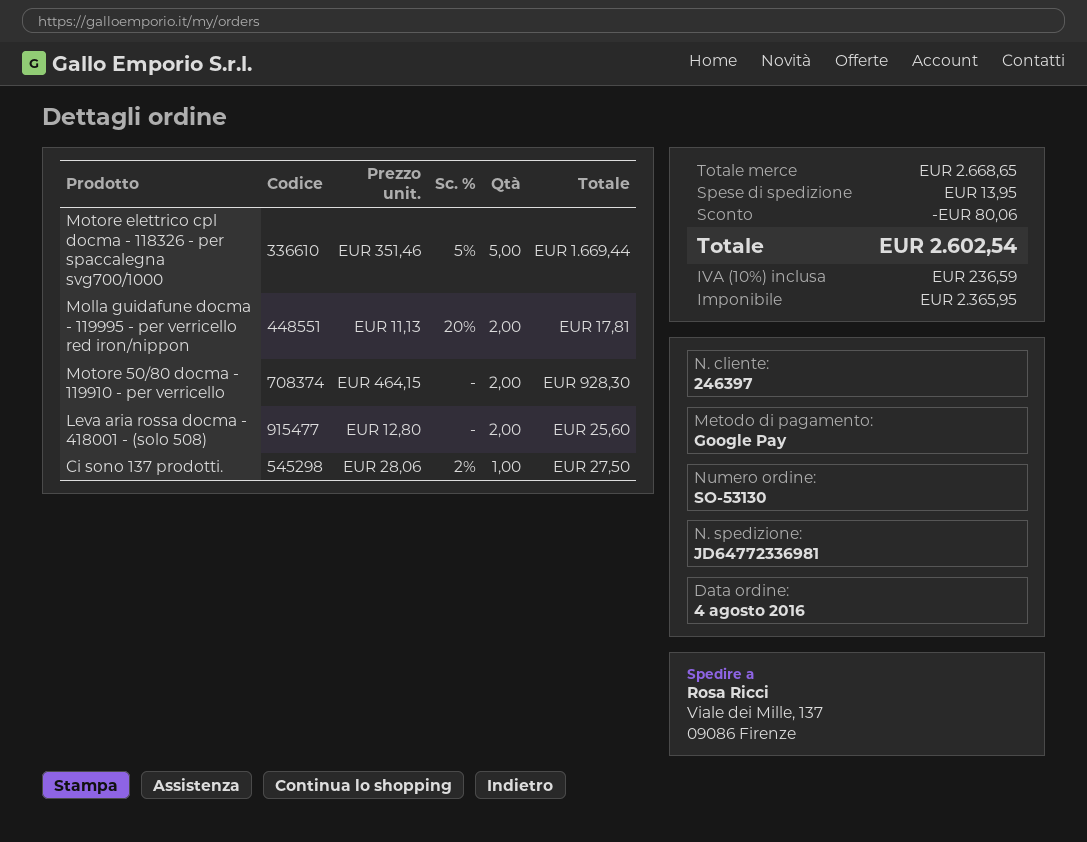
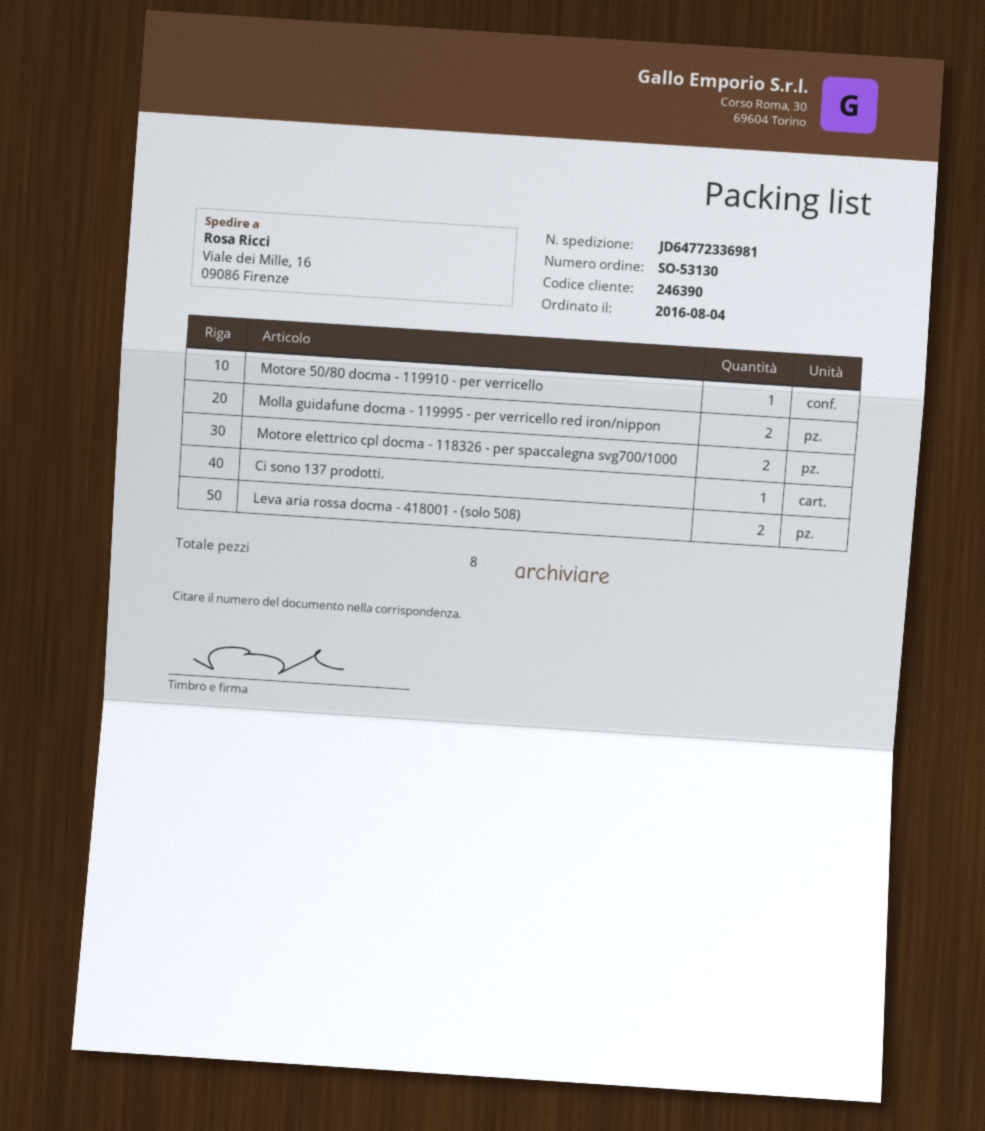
customer number: 246397 -> 246390
ship to: Viale dei Mille, 137, 09086 Firenze -> Viale dei Mille, 16, 09086 Firenze
Motore elettrico cpl docma - 118326 - per spaccalegna svg700/1000: 5 -> 2
Motore 50/80 docma - 119910 - per verricello: 2 -> 1

